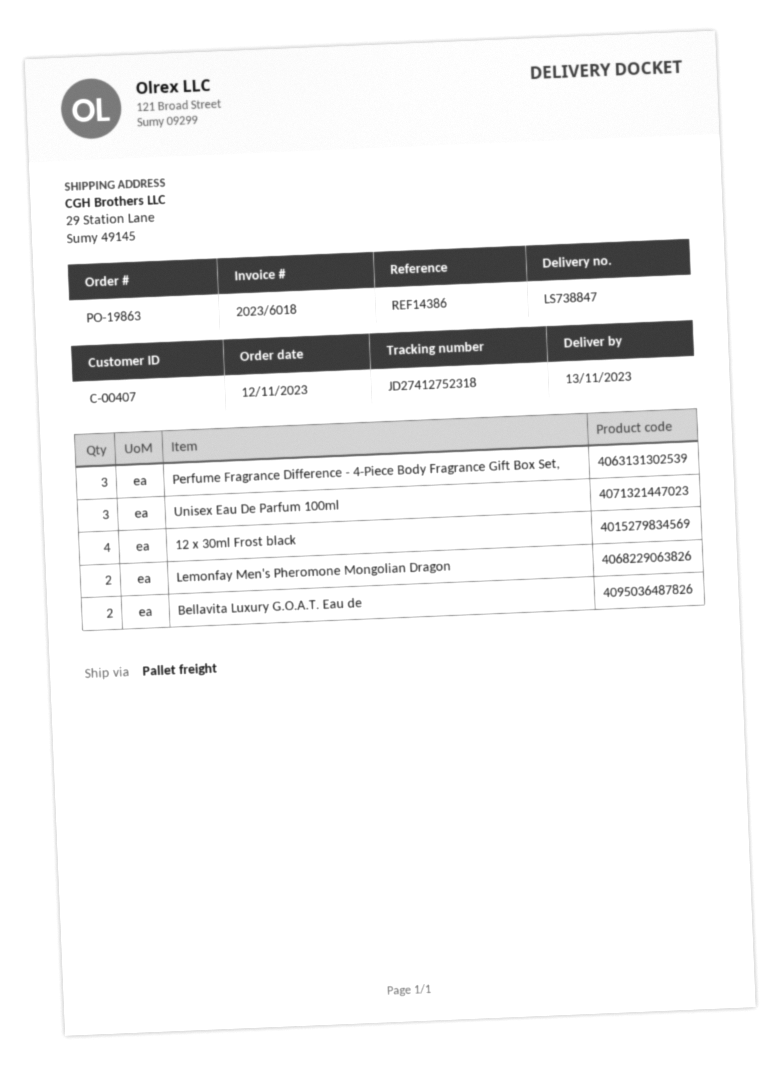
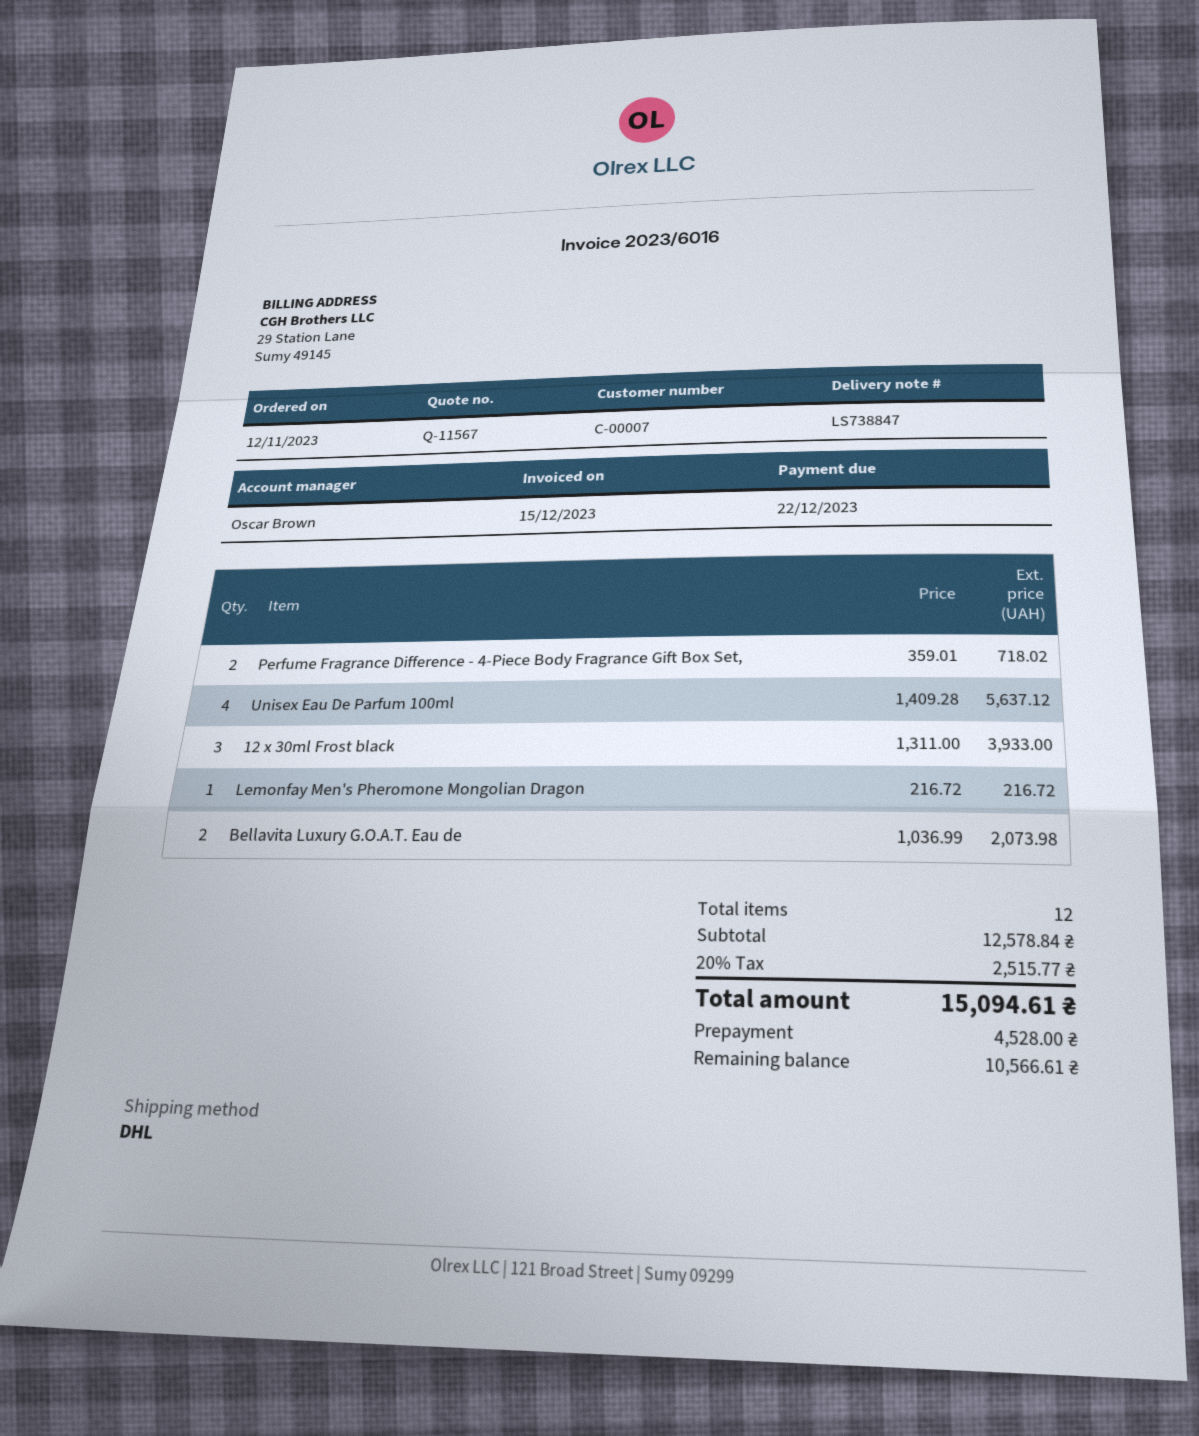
invoice number: 2023/6018 -> 2023/6016
customer number: C-00407 -> C-00007
shipping method: pallet freight -> DHL
Perfume Fragrance Difference - 4-Piece Body Fragrance Gift Box Set,: 3 -> 2
Unisex Eau De Parfum 100ml: 3 -> 4
12 x 30ml Frost black: 4 -> 3
Lemonfay Men's Pheromone Mongolian Dragon: 2 -> 1

